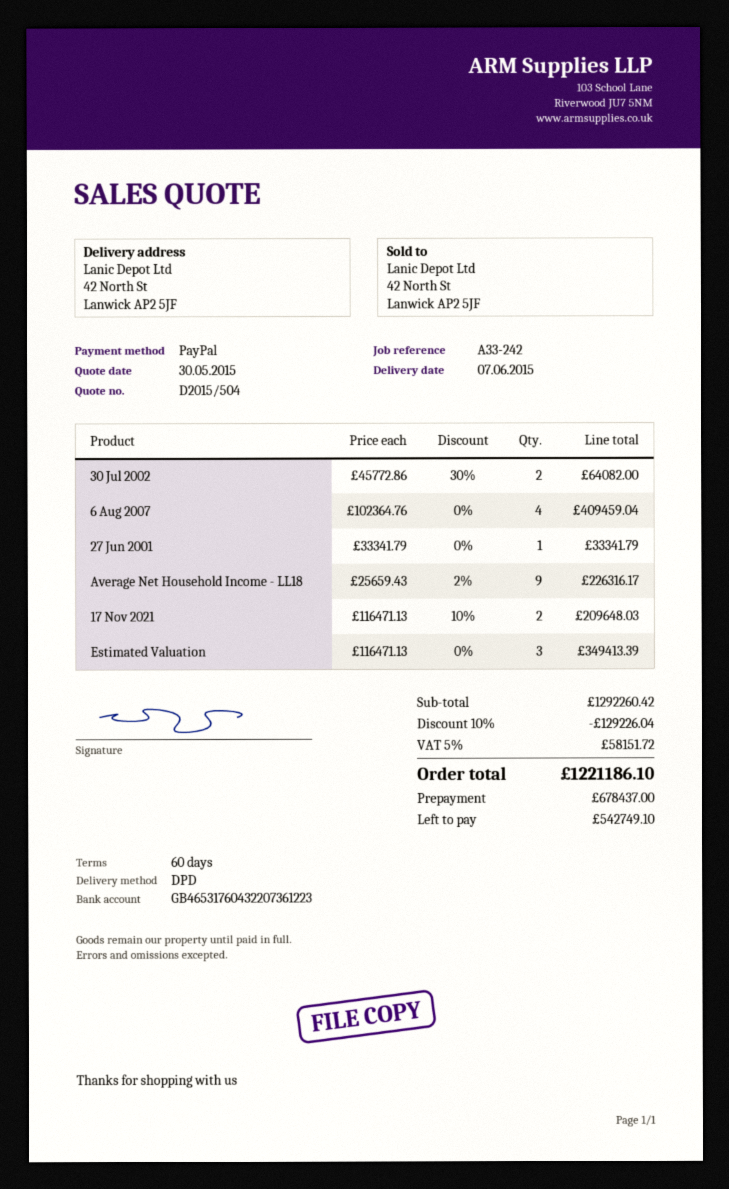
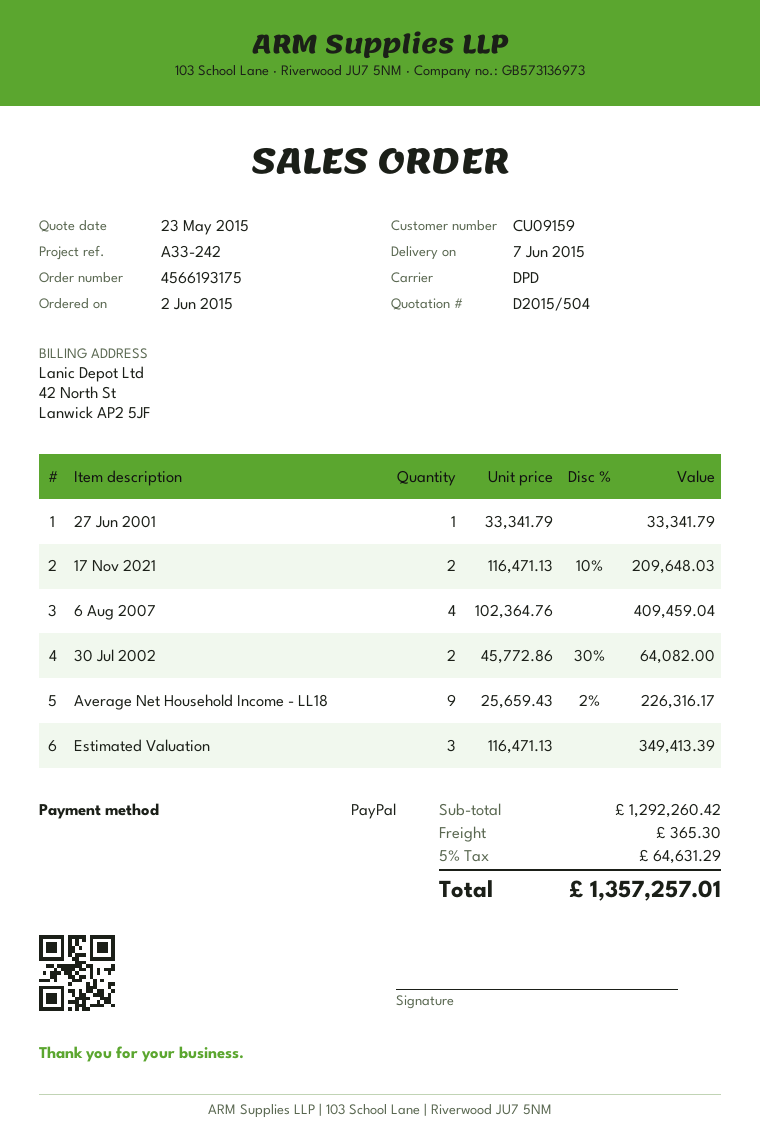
quote date: 2015-05-30 -> 2015-05-23
discount: 10% = 129226.04 -> none
shipping: none -> 365.30
tax: 5% = 58151.72 -> 5% = 64631.29
total: 1221186.10 -> 1357257.01

